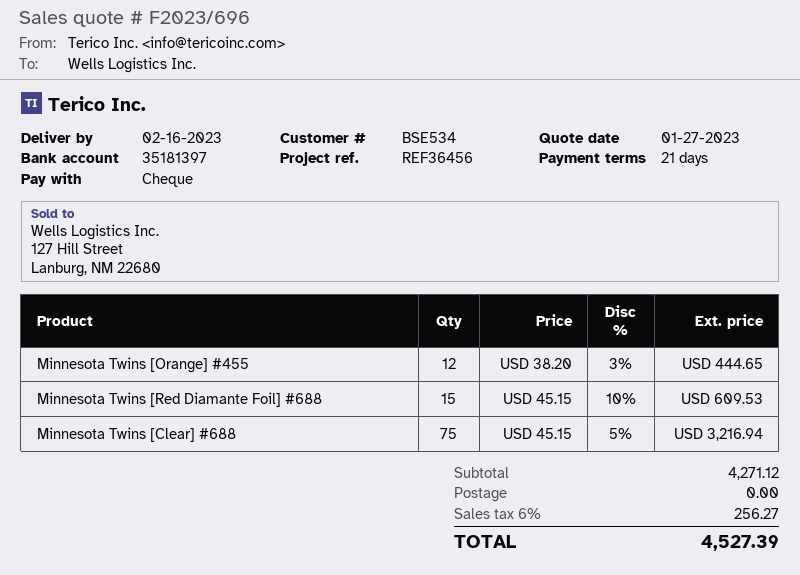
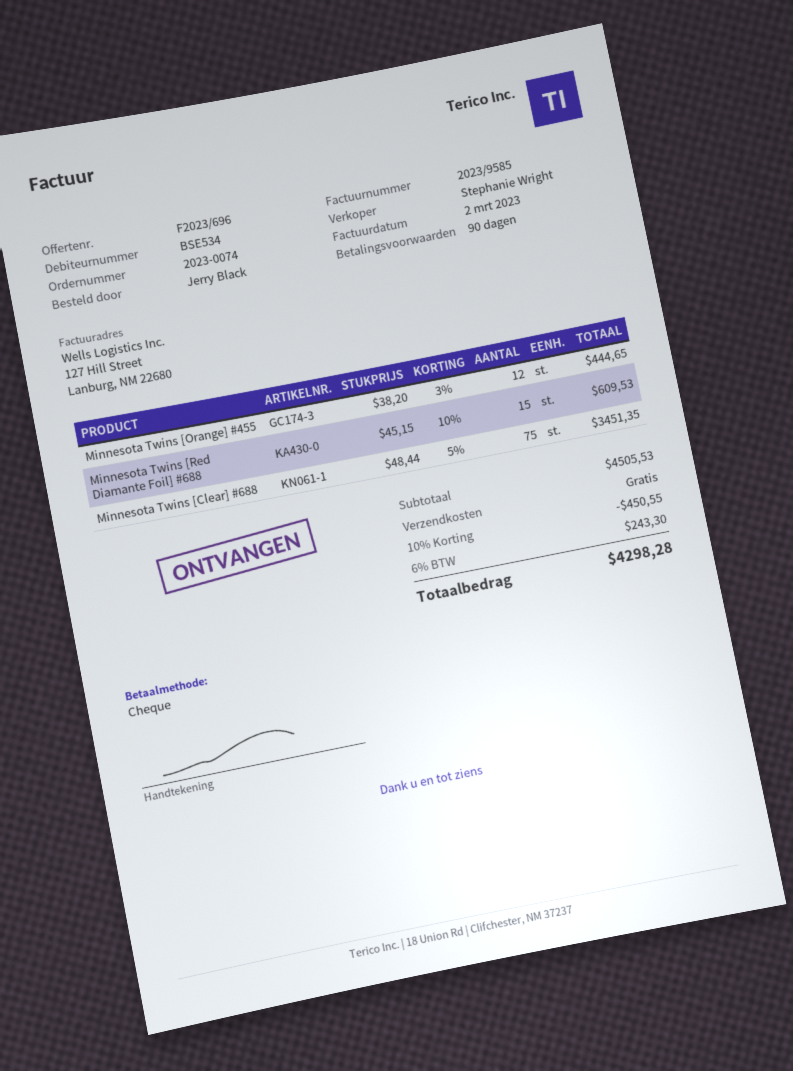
payment terms: 21 days -> 90 days
Minnesota Twins [Clear] #688: 75 x 45.15 - 5% = 3216.94 -> 75 x 48.44 - 5% = 3451.35
subtotal: 4271.12 -> 4505.53
discount: none -> 10% = 450.55
tax: 6% = 256.27 -> 6% = 243.30
total: 4527.39 -> 4298.28

